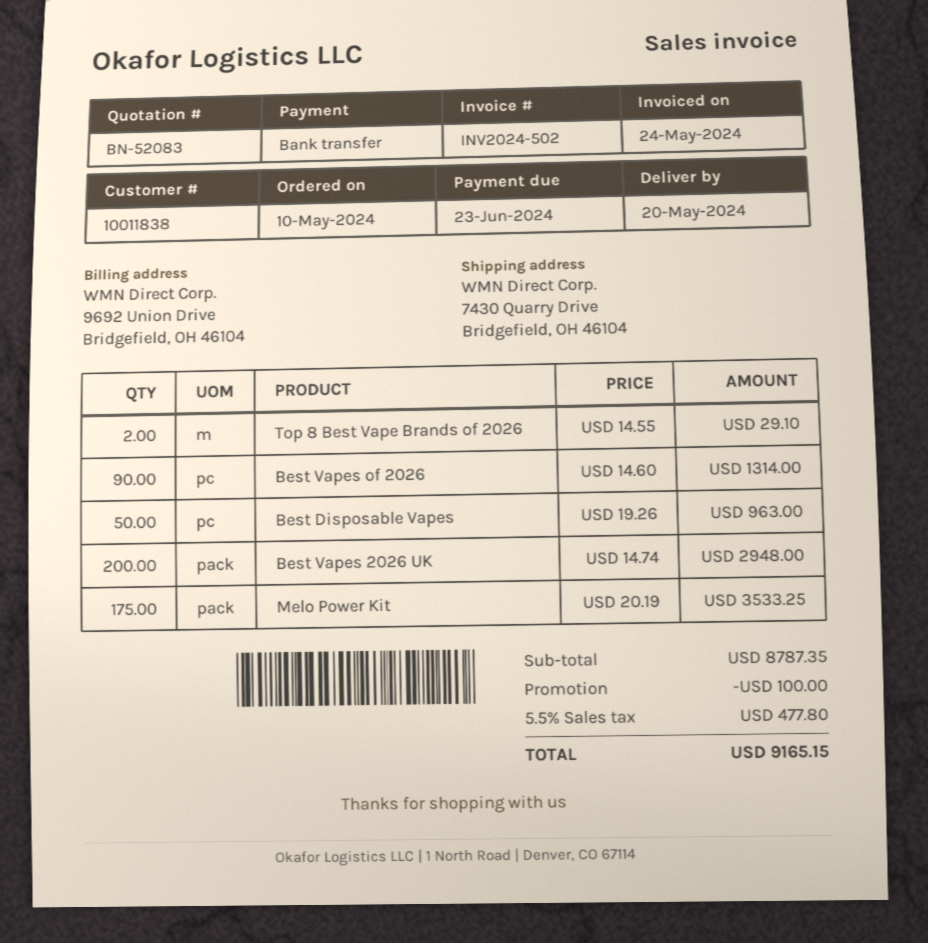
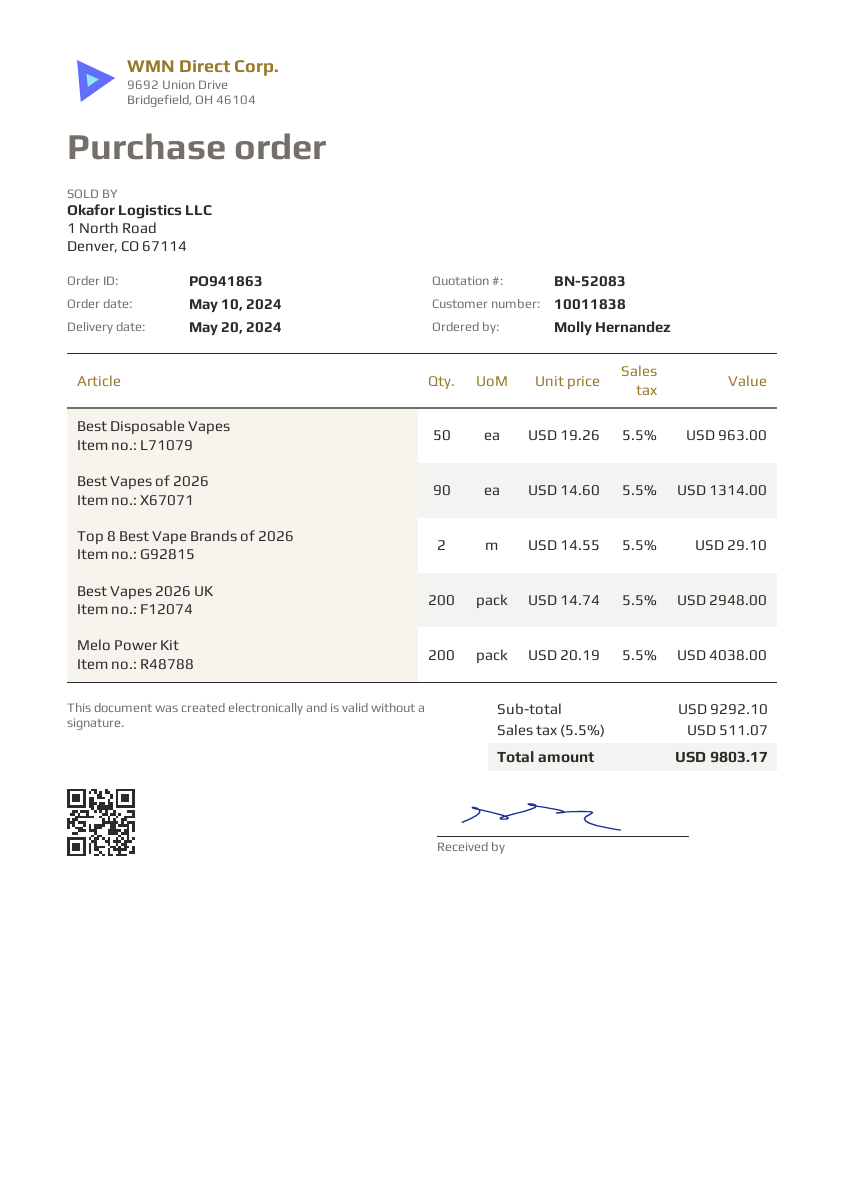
Melo Power Kit: 175 x 20.19 = 3533.25 -> 200 x 20.19 = 4038.00
subtotal: 8787.35 -> 9292.10
discount: 100.00 -> none
tax: 5.5% = 477.80 -> 5.5% = 511.07
total: 9165.15 -> 9803.17

